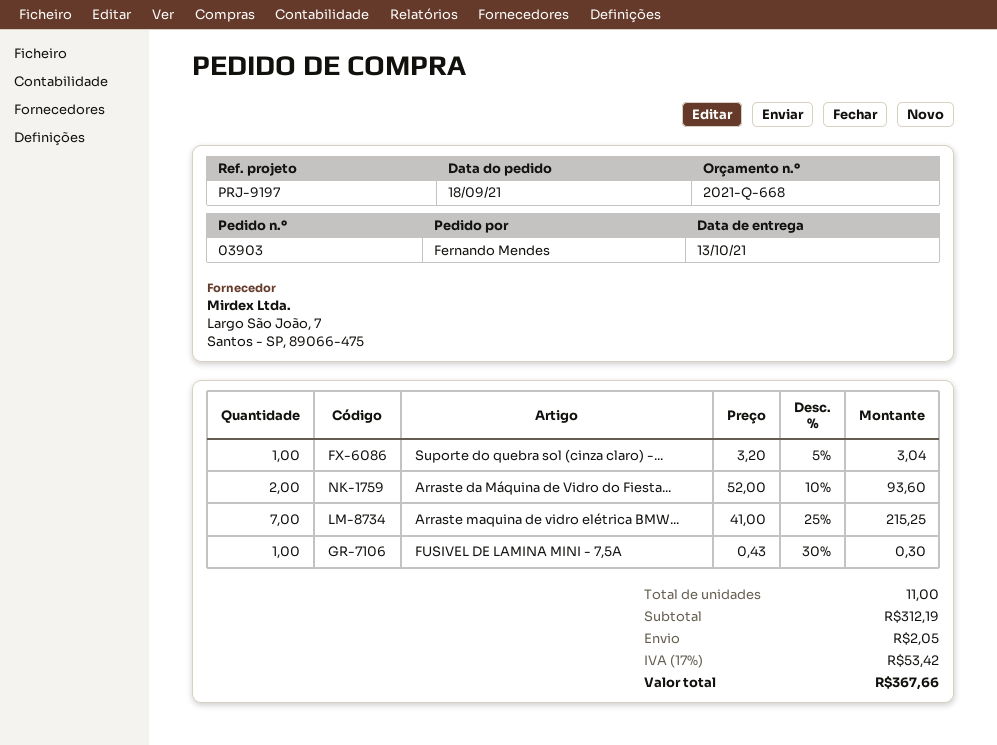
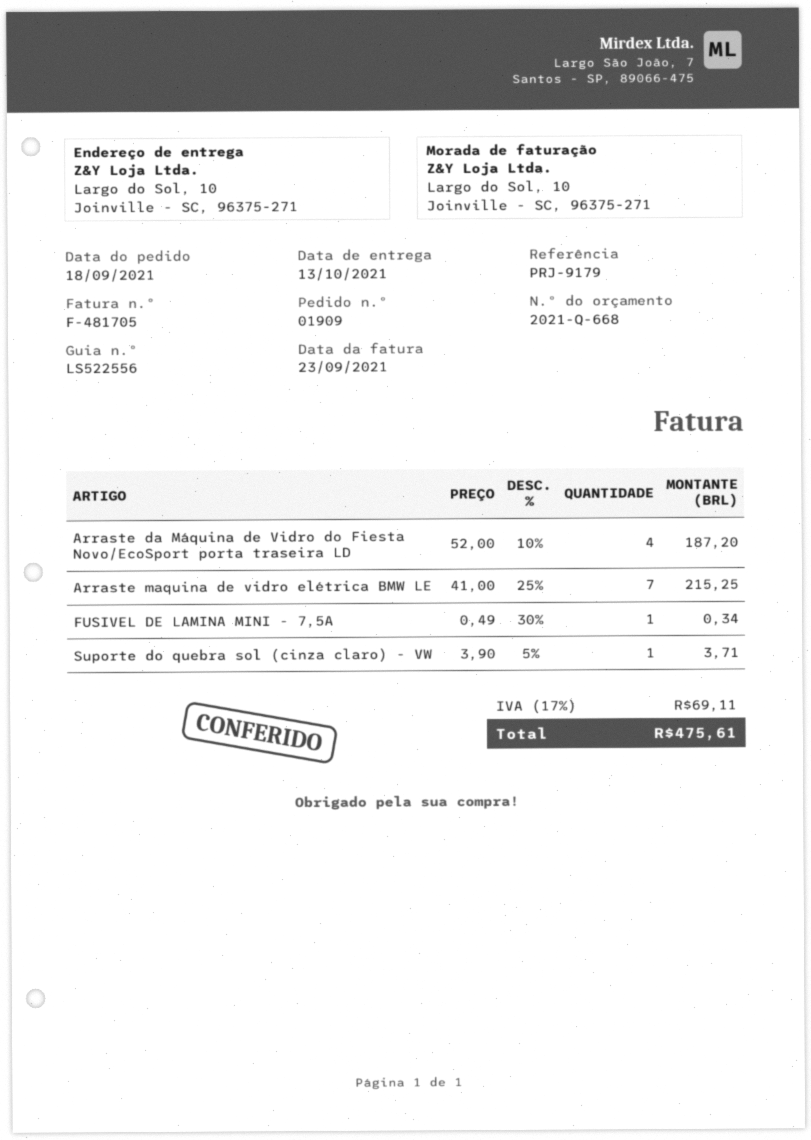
order number: 03903 -> 01909
reference: PRJ-9197 -> PRJ-9179
Suporte do quebra sol (cinza claro) -...: 1 x 3.20 - 5% = 3.04 -> 1 x 3.90 - 5% = 3.71
Arraste da Máquina de Vidro do Fiesta...: 2 x 52.00 - 10% = 93.60 -> 4 x 52.00 - 10% = 187.20
FUSIVEL DE LAMINA MINI - 7,5A: 1 x 0.43 - 30% = 0.30 -> 1 x 0.49 - 30% = 0.34
shipping: 2.05 -> none
tax: 17% = 53.42 -> 17% = 69.11
total: 367.66 -> 475.61

